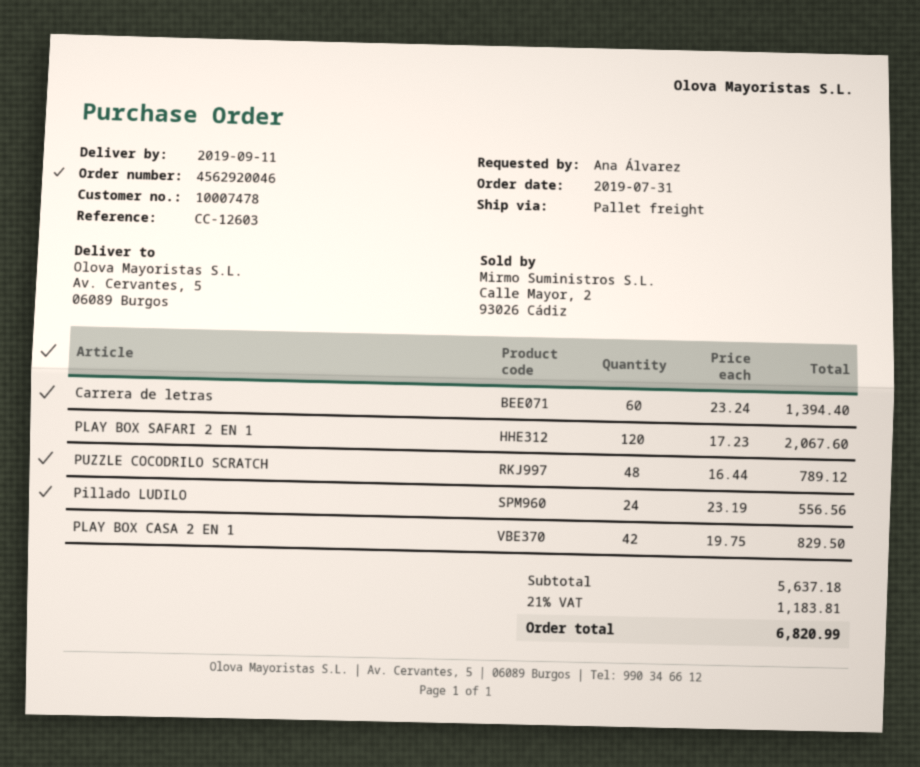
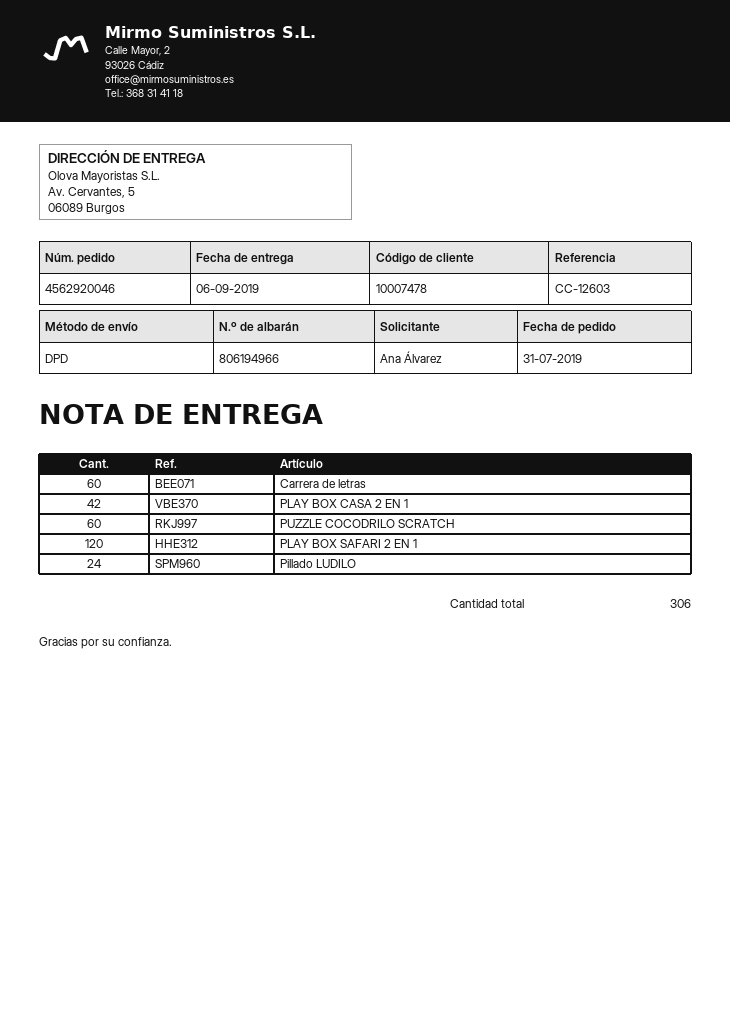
delivery date: 2019-09-11 -> 2019-09-06
shipping method: pallet freight -> DPD
PUZZLE COCODRILO SCRATCH: 48 -> 60

